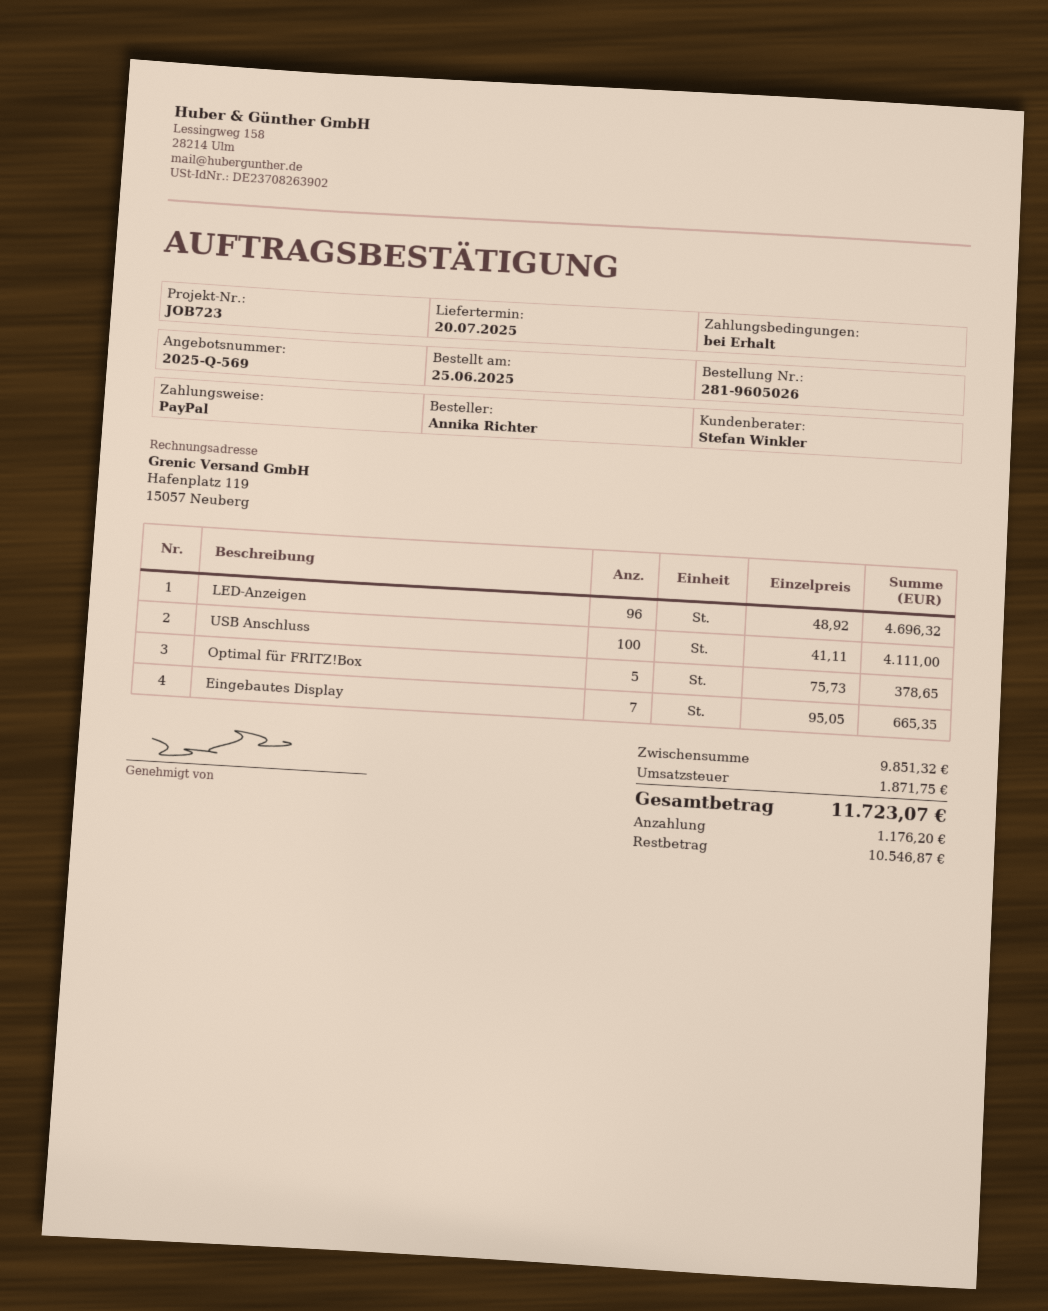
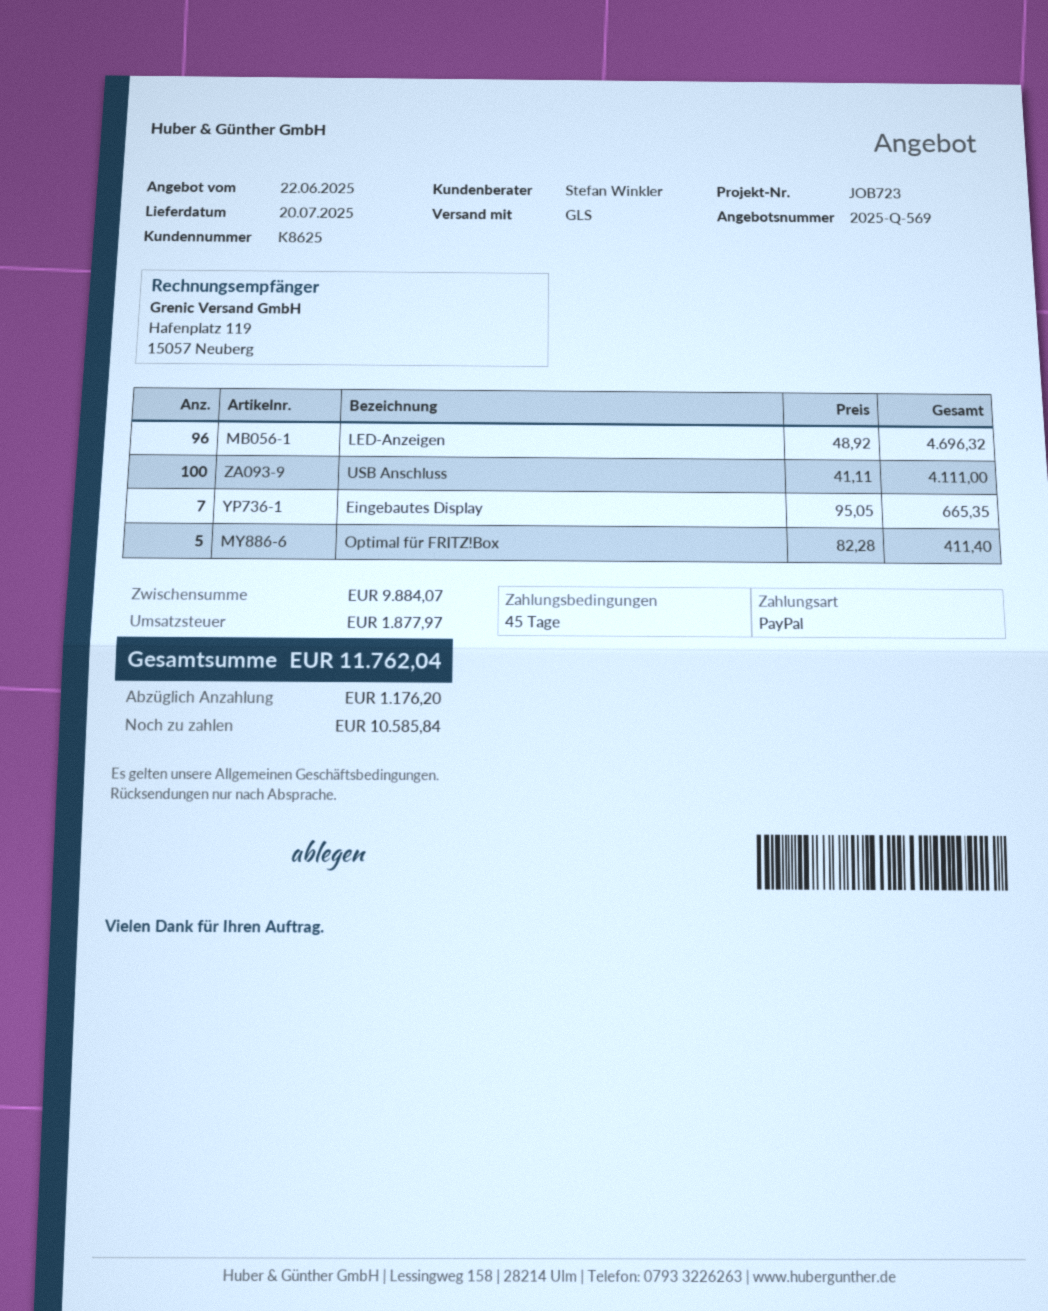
payment terms: on receipt -> 45 days
Optimal für FRITZ!Box: 5 x 75.73 = 378.65 -> 5 x 82.28 = 411.40
subtotal: 9851.32 -> 9884.07
tax: 1871.75 -> 1877.97
total: 11723.07 -> 11762.04
balance: 10546.87 -> 10585.84

